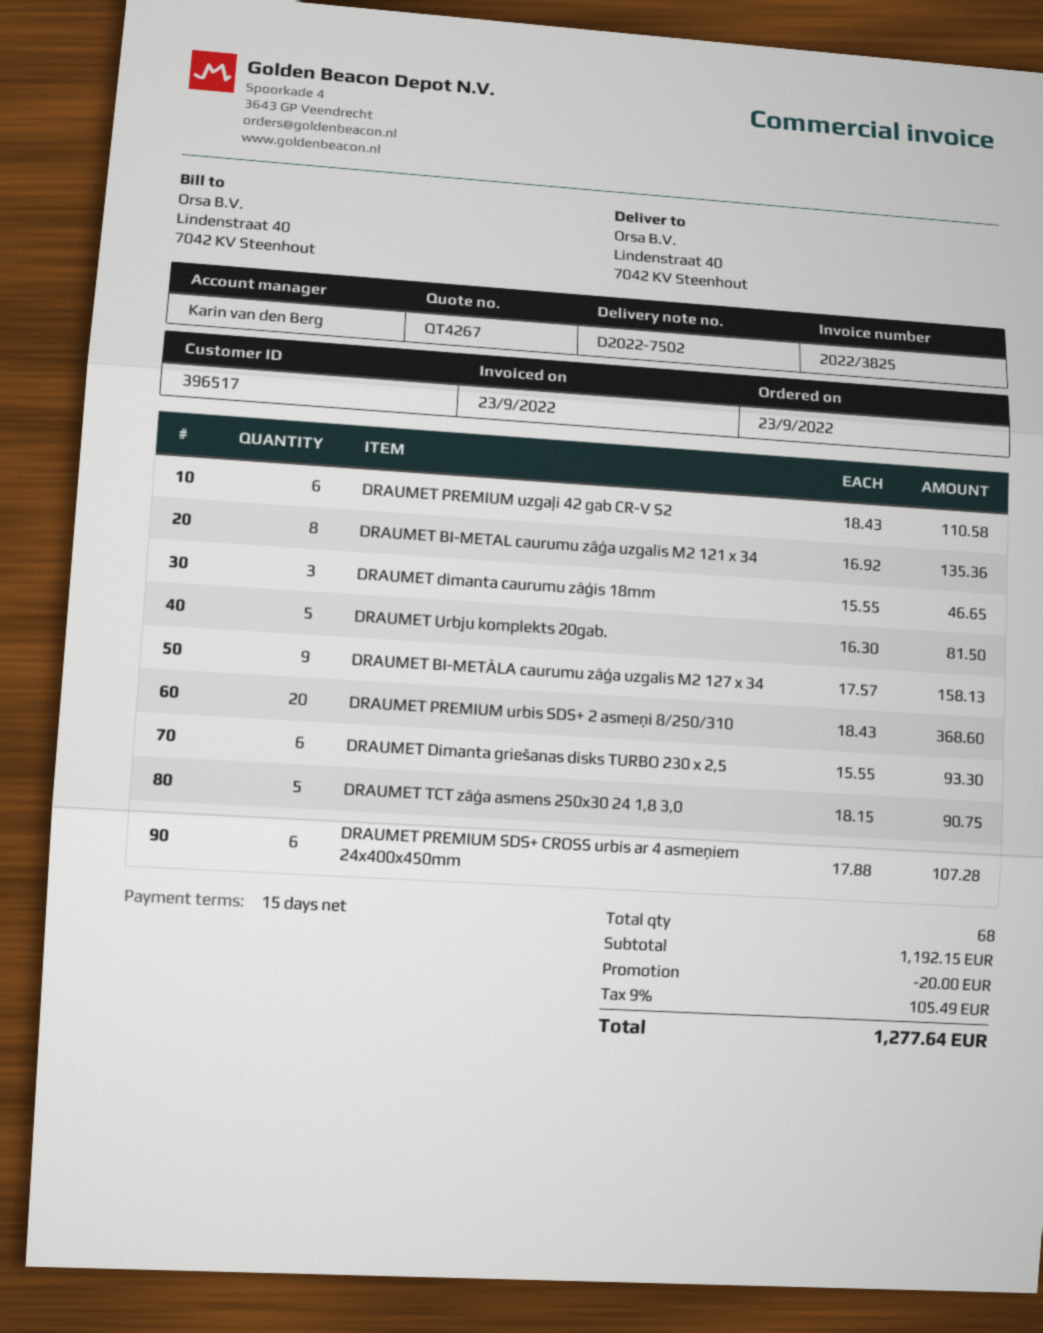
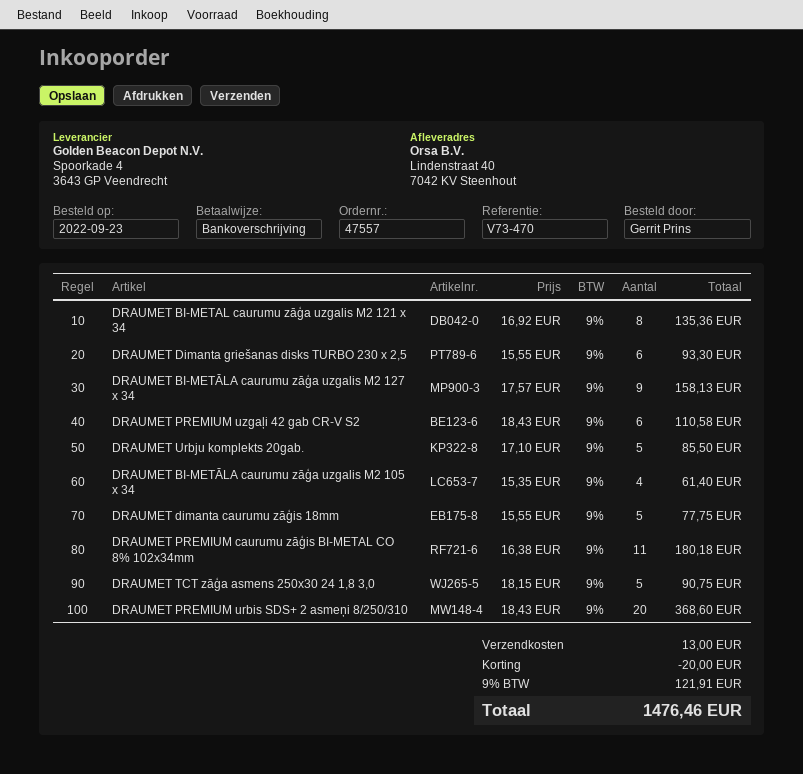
DRAUMET dimanta caurumu zāģis 18mm: 3 x 15.55 = 46.65 -> 5 x 15.55 = 77.75
DRAUMET Urbju komplekts 20gab.: 5 x 16.30 = 81.50 -> 5 x 17.10 = 85.50
DRAUMET PREMIUM SDS+ CROSS urbis ar 4 asmeņiem 24x400x450mm: 6 x 17.88 = 107.28 -> none
DRAUMET BI-METĀLA caurumu zāģa uzgalis M2 105 x 34: none -> 4 x 15.35 = 61.40
DRAUMET PREMIUM caurumu zāģis BI-METAL CO 8% 102x34mm: none -> 11 x 16.38 = 180.18
shipping: none -> 13.00
tax: 9% = 105.49 -> 9% = 121.91
total: 1277.64 -> 1476.46

